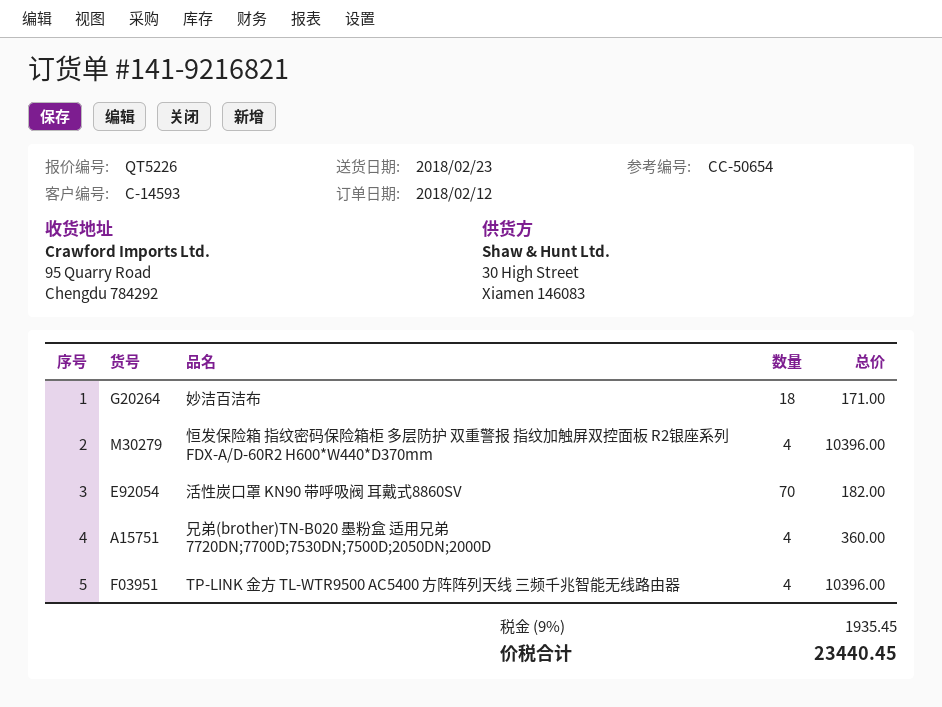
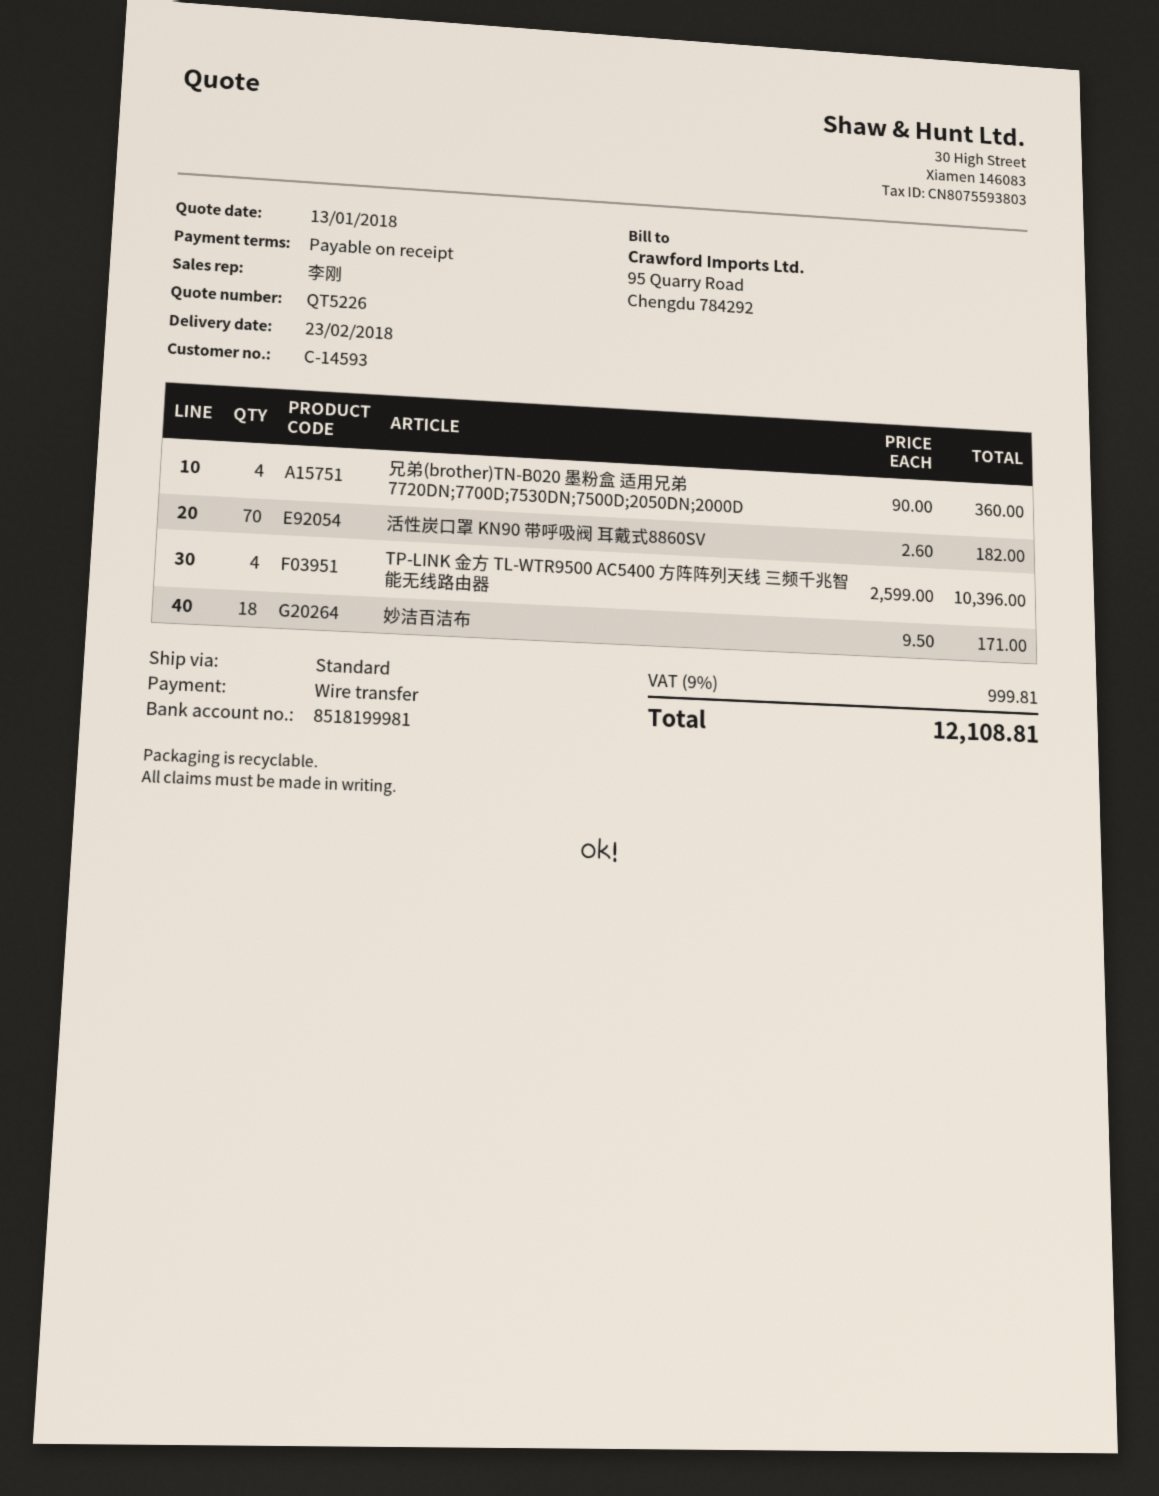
恒发保险箱 指纹密码保险箱柜 多层防护 双重警报 指纹加触屏双控面板 R2银座系列 FDX-A/D-60R2 H600*W440*D370mm: 4 for 10396.00 -> none
tax: 9% = 1935.45 -> 9% = 999.81
total: 23440.45 -> 12108.81

